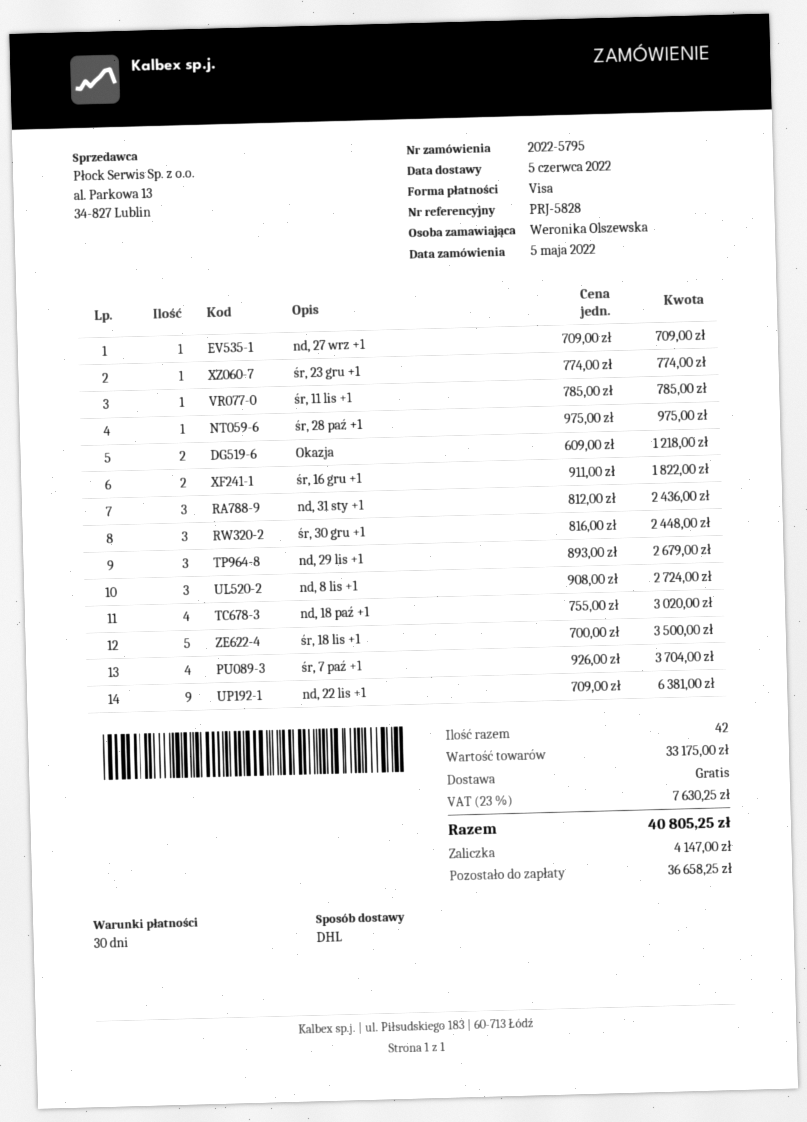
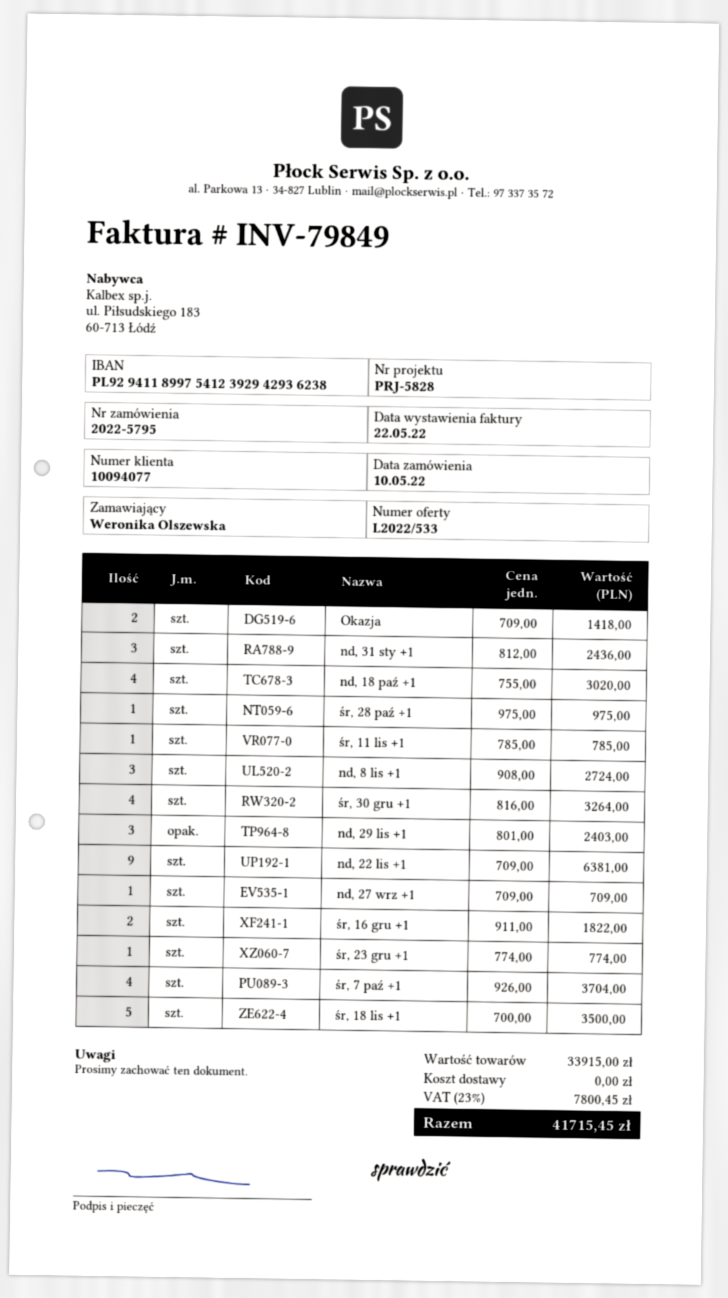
order date: 2022-05-05 -> 2022-05-10
Okazja: 2 x 609.00 = 1218.00 -> 2 x 709.00 = 1418.00
śr, 30 gru +1: 3 x 816.00 = 2448.00 -> 4 x 816.00 = 3264.00
nd, 29 lis +1: 3 x 893.00 = 2679.00 -> 3 x 801.00 = 2403.00
subtotal: 33175.00 -> 33915.00
tax: 23% = 7630.25 -> 23% = 7800.45
total: 40805.25 -> 41715.45

